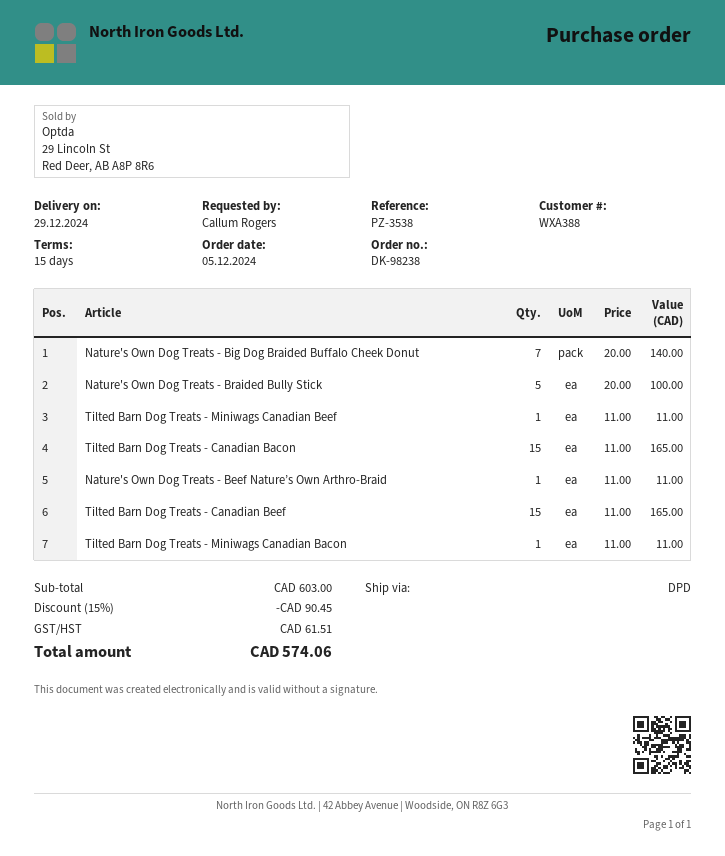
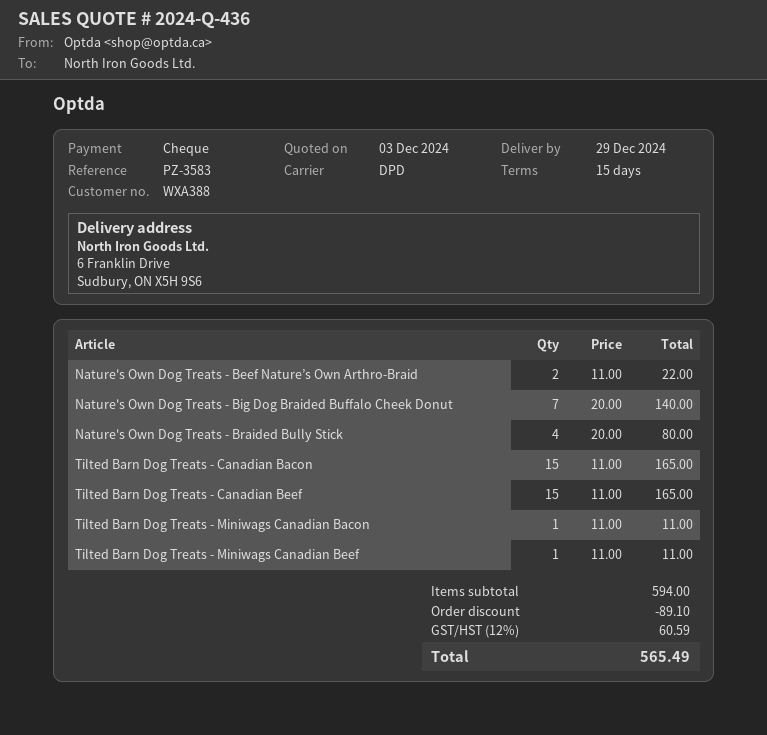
reference: PZ-3538 -> PZ-3583
Nature's Own Dog Treats - Braided Bully Stick: 5 x 20.00 = 100.00 -> 4 x 20.00 = 80.00
Nature's Own Dog Treats - Beef Nature’s Own Arthro-Braid: 1 x 11.00 = 11.00 -> 2 x 11.00 = 22.00
subtotal: 603.00 -> 594.00
discount: 90.45 -> 89.10
tax: 61.51 -> 60.59
total: 574.06 -> 565.49

